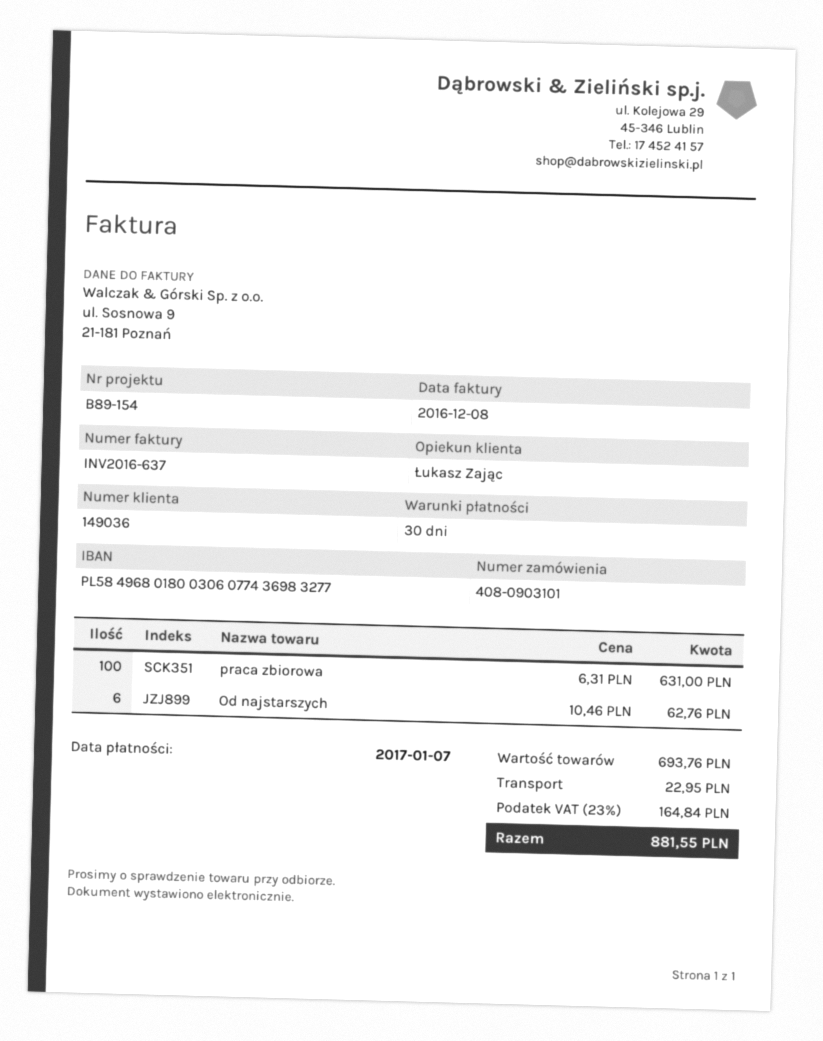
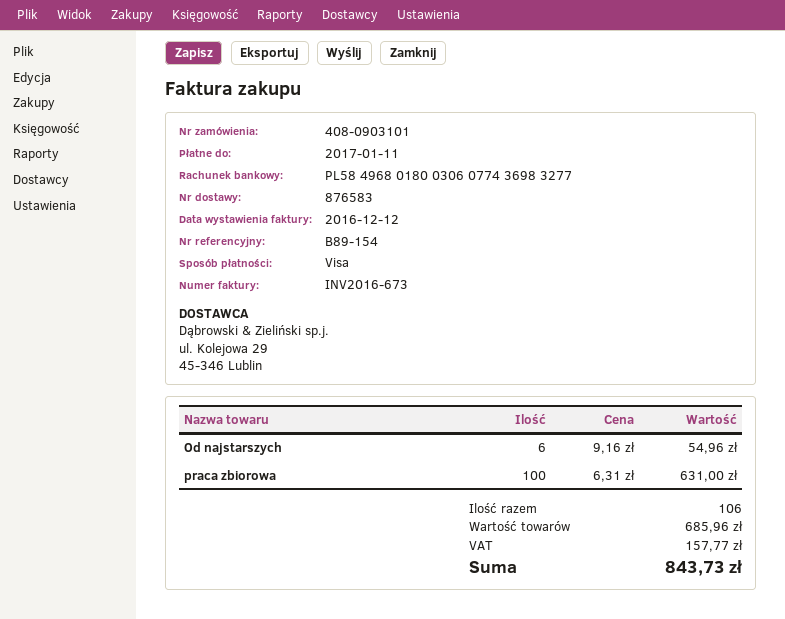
invoice number: INV2016-637 -> INV2016-673
invoice date: 2016-12-08 -> 2016-12-12
due date: 2017-01-07 -> 2017-01-11
Od najstarszych: 6 x 10.46 = 62.76 -> 6 x 9.16 = 54.96
subtotal: 693.76 -> 685.96
shipping: 22.95 -> none
tax: 164.84 -> 157.77
total: 881.55 -> 843.73

